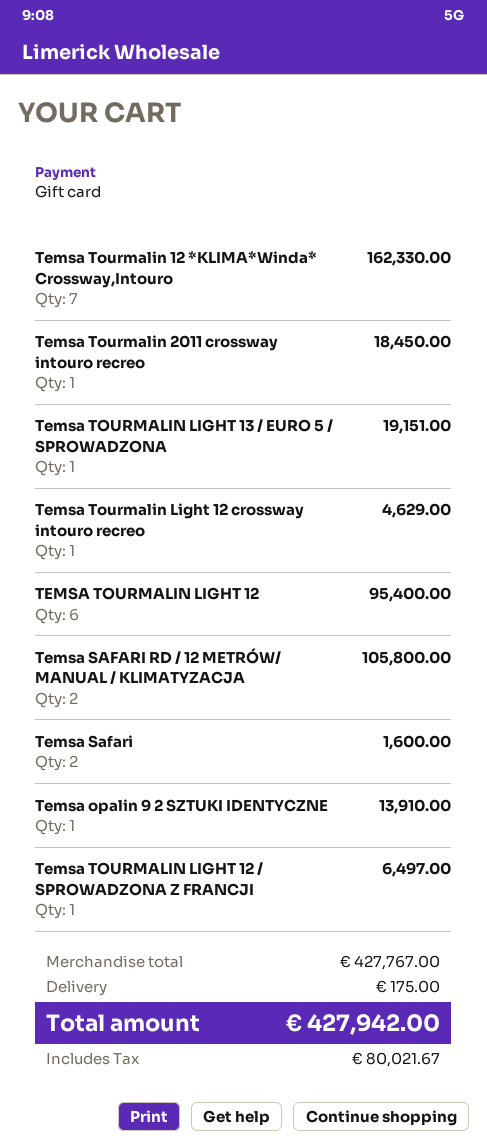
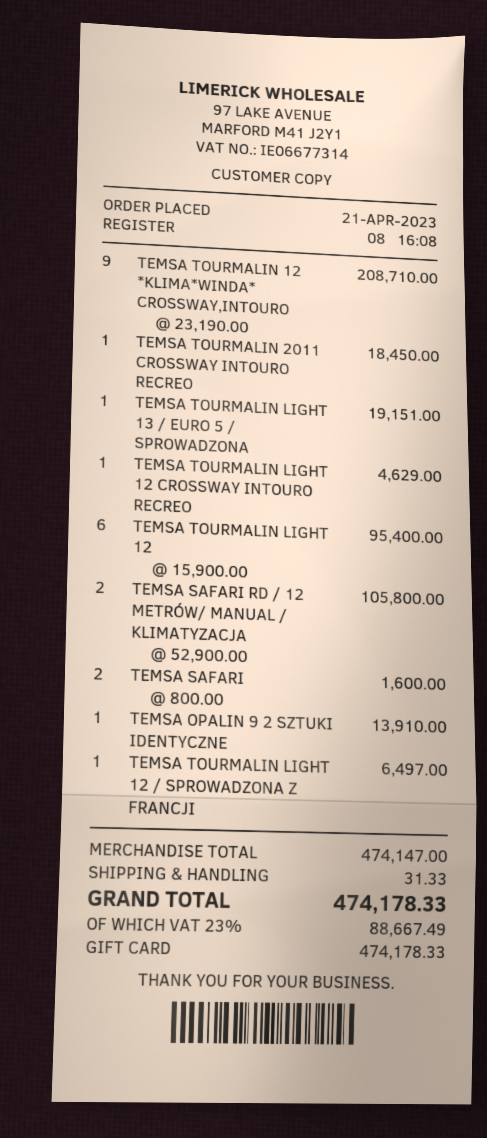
Temsa Tourmalin 12 *KLIMA*Winda* Crossway,Intouro: 7 for 162330.00 -> 9 for 208710.00
subtotal: 427767.00 -> 474147.00
shipping: 175.00 -> 31.33
tax: 80021.67 -> 88667.49
total: 427942.00 -> 474178.33

